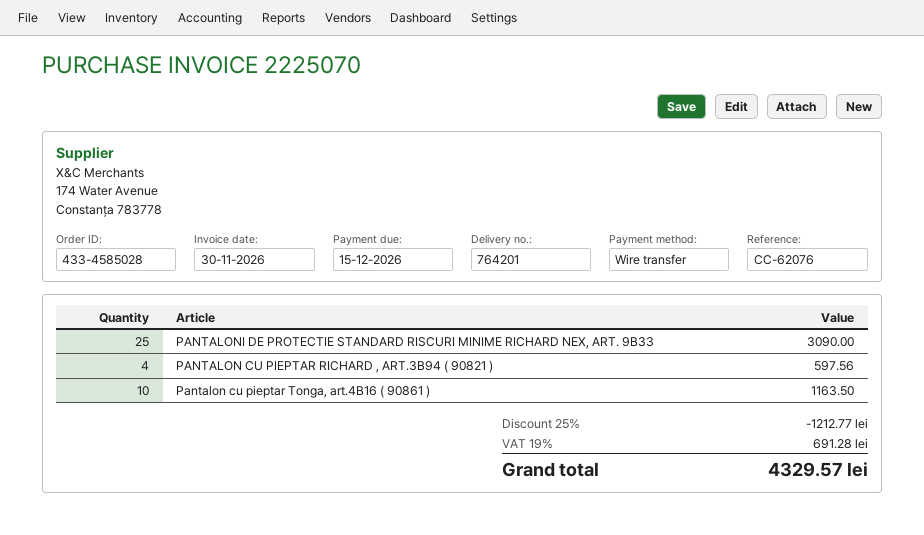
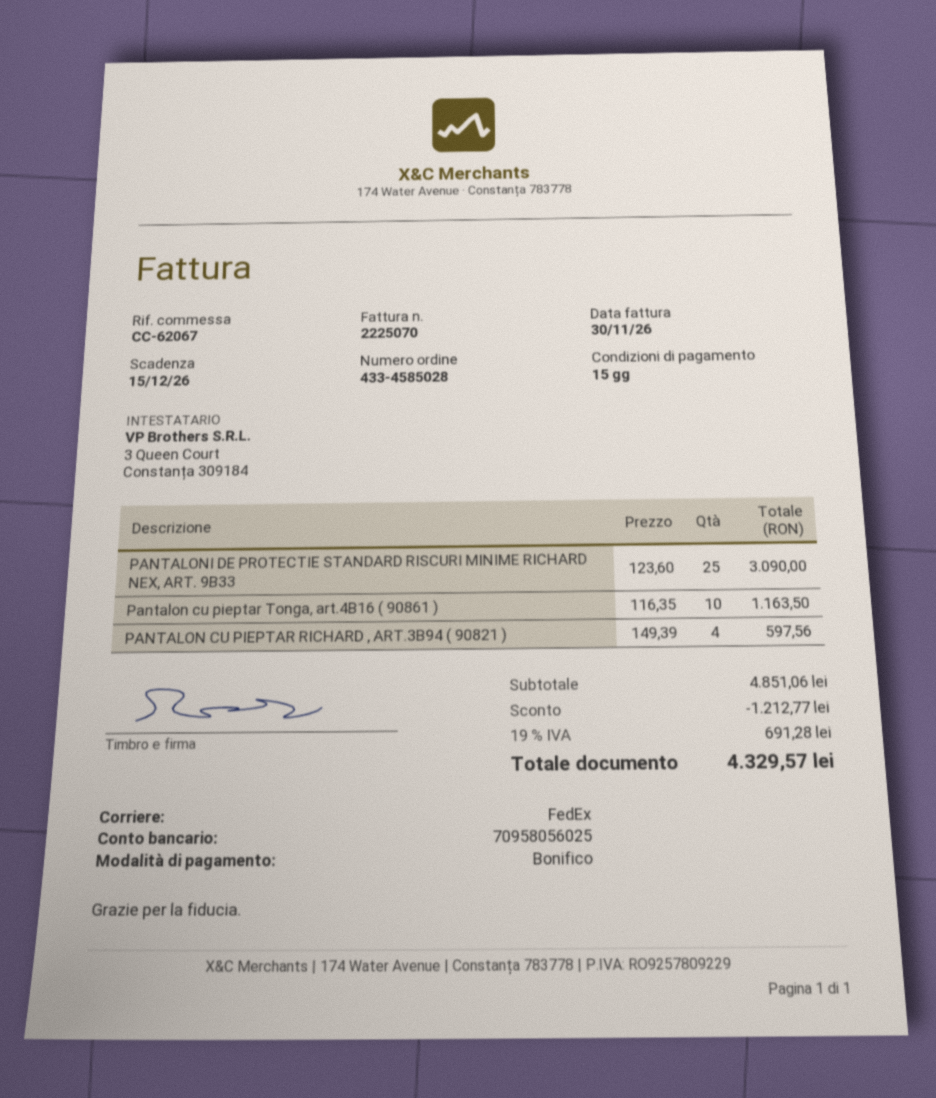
reference: CC-62076 -> CC-62067

